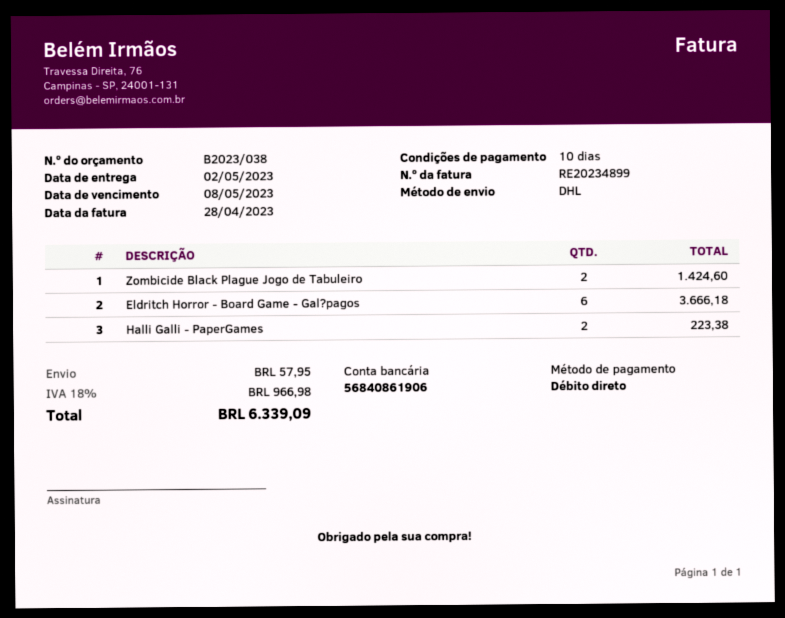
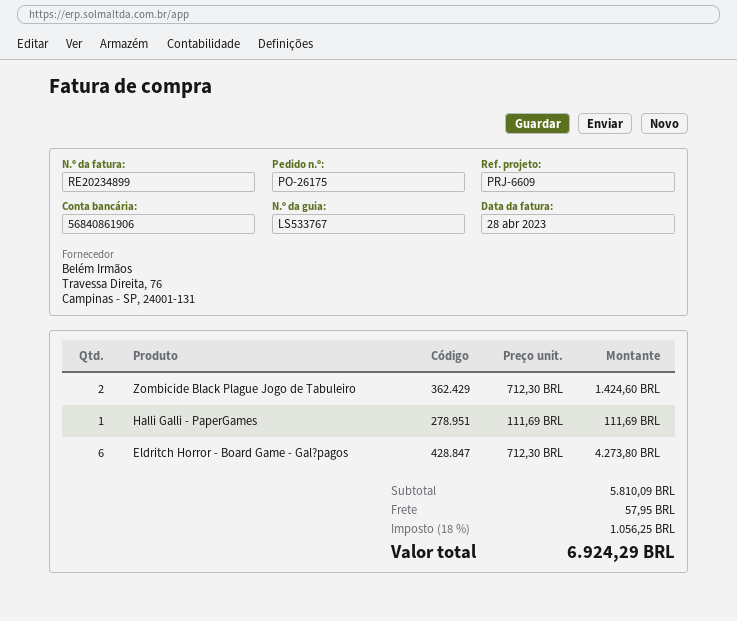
Eldritch Horror - Board Game - Gal?pagos: 6 for 3666.18 -> 6 for 4273.80
Halli Galli - PaperGames: 2 for 223.38 -> 1 for 111.69
tax: 18% = 966.98 -> 18% = 1056.25
total: 6339.09 -> 6924.29

